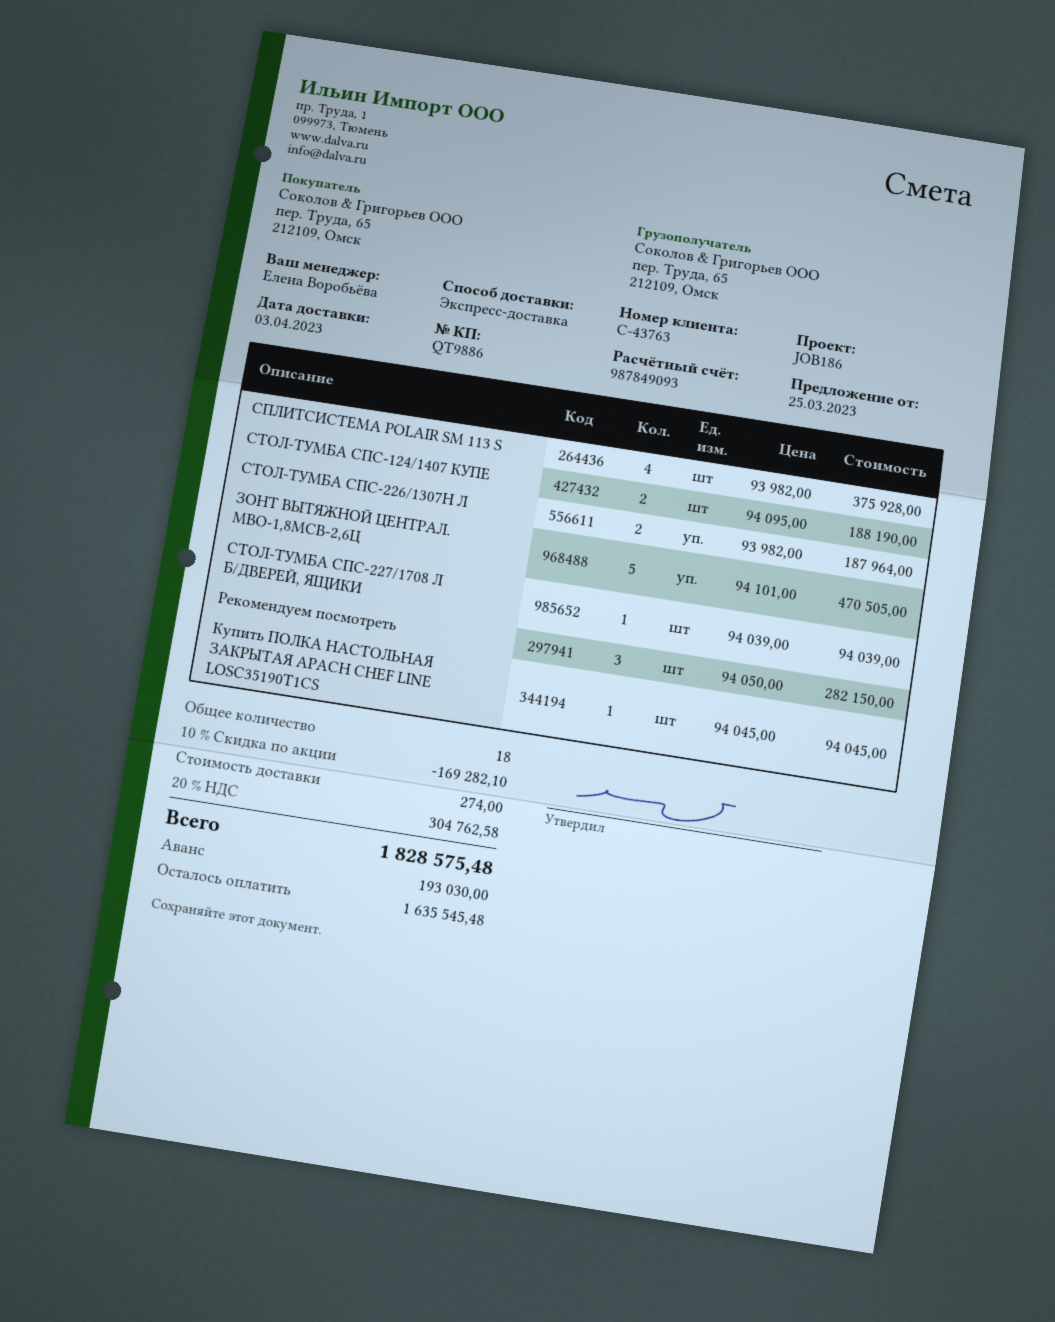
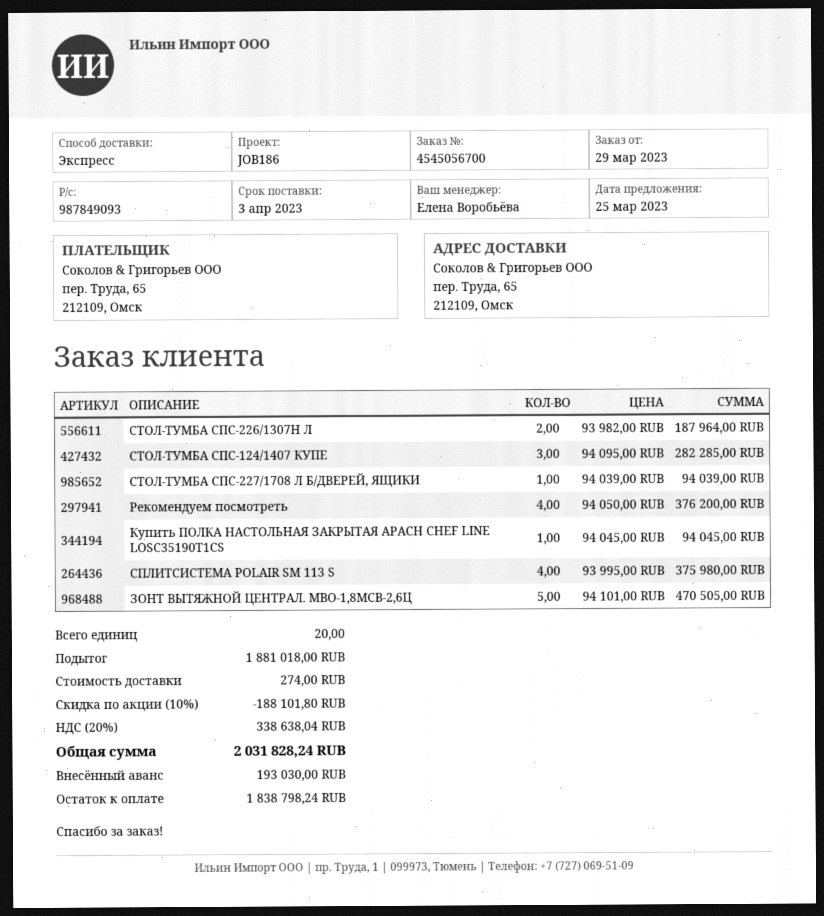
СПЛИТСИСТЕМА POLAIR SM 113 S: 4 x 93982.00 = 375928.00 -> 4 x 93995.00 = 375980.00
СТОЛ-ТУМБА СПС-124/1407 КУПЕ: 2 x 94095.00 = 188190.00 -> 3 x 94095.00 = 282285.00
Рекомендуем посмотреть: 3 x 94050.00 = 282150.00 -> 4 x 94050.00 = 376200.00
total quantity: 18 -> 20
discount: 10% = 169282.10 -> 10% = 188101.80
tax: 20% = 304762.58 -> 20% = 338638.04
total: 1828575.48 -> 2031828.24
balance: 1635545.48 -> 1838798.24

